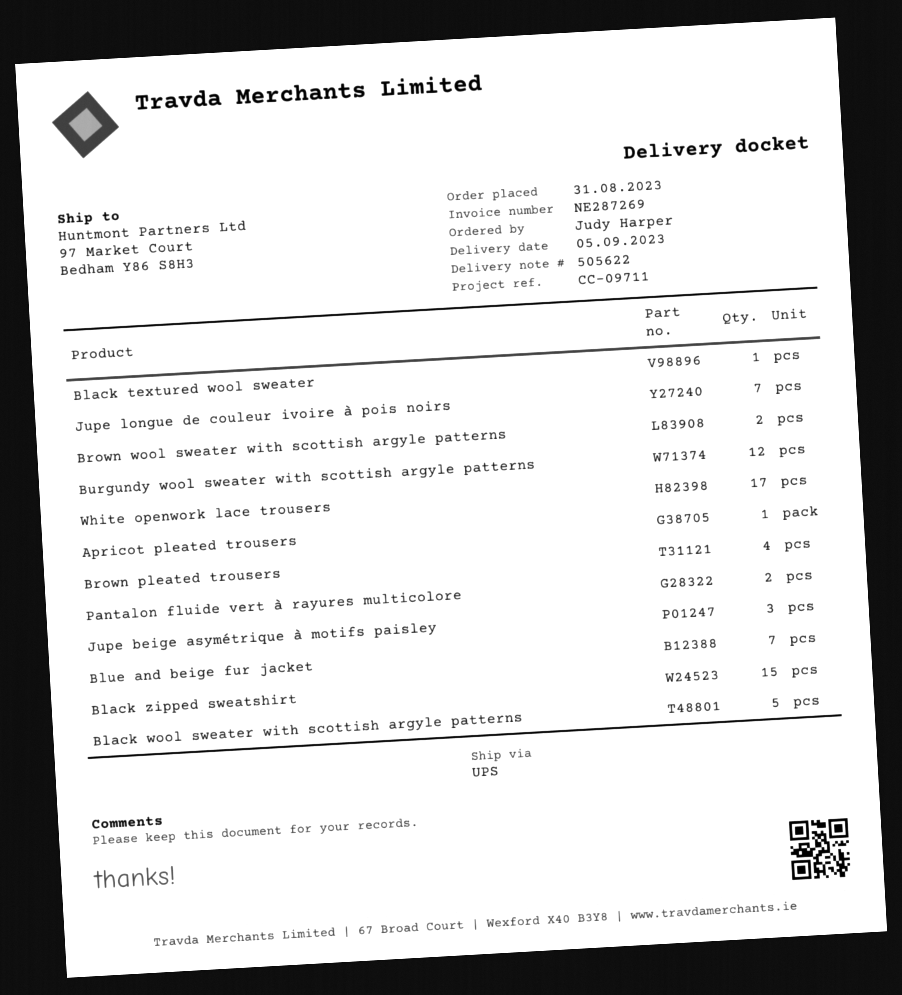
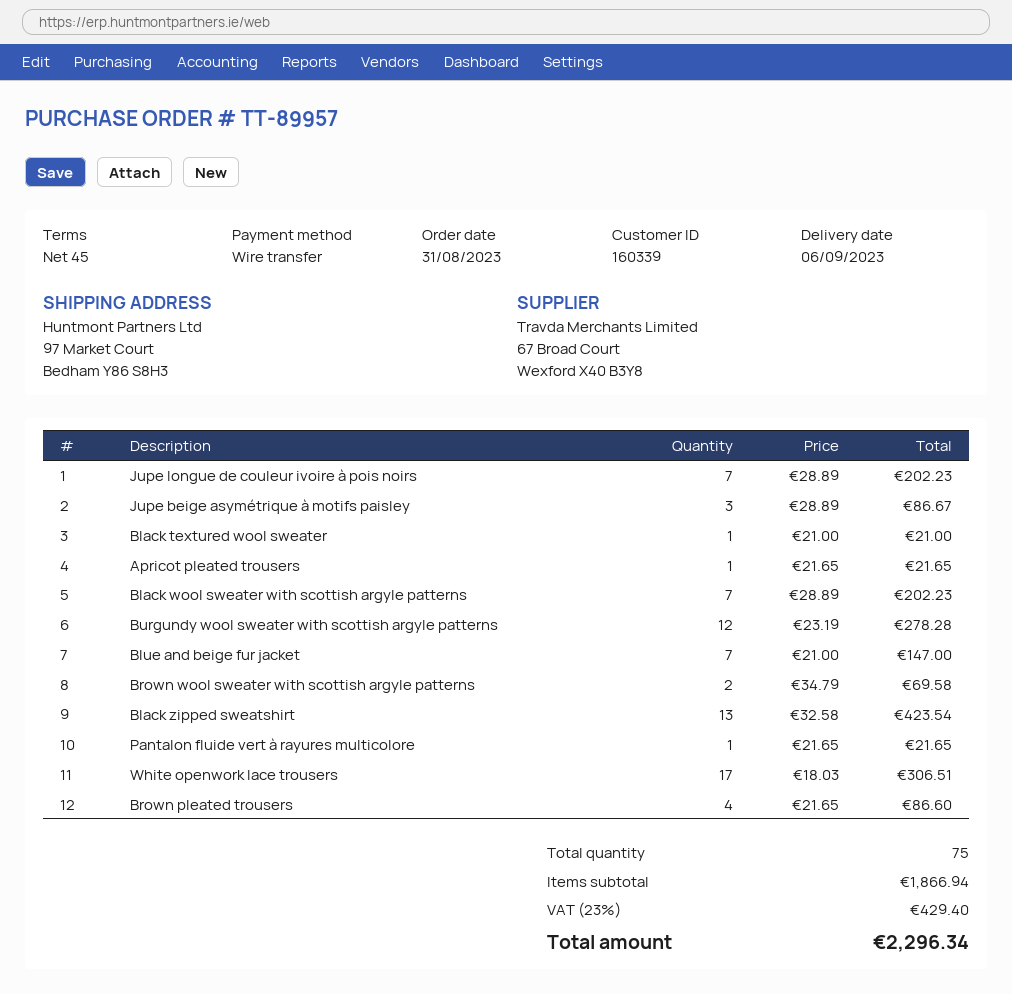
delivery date: 2023-09-05 -> 2023-09-06
Pantalon fluide vert à rayures multicolore: 2 -> 1
Black zipped sweatshirt: 15 -> 13
Black wool sweater with scottish argyle patterns: 5 -> 7

